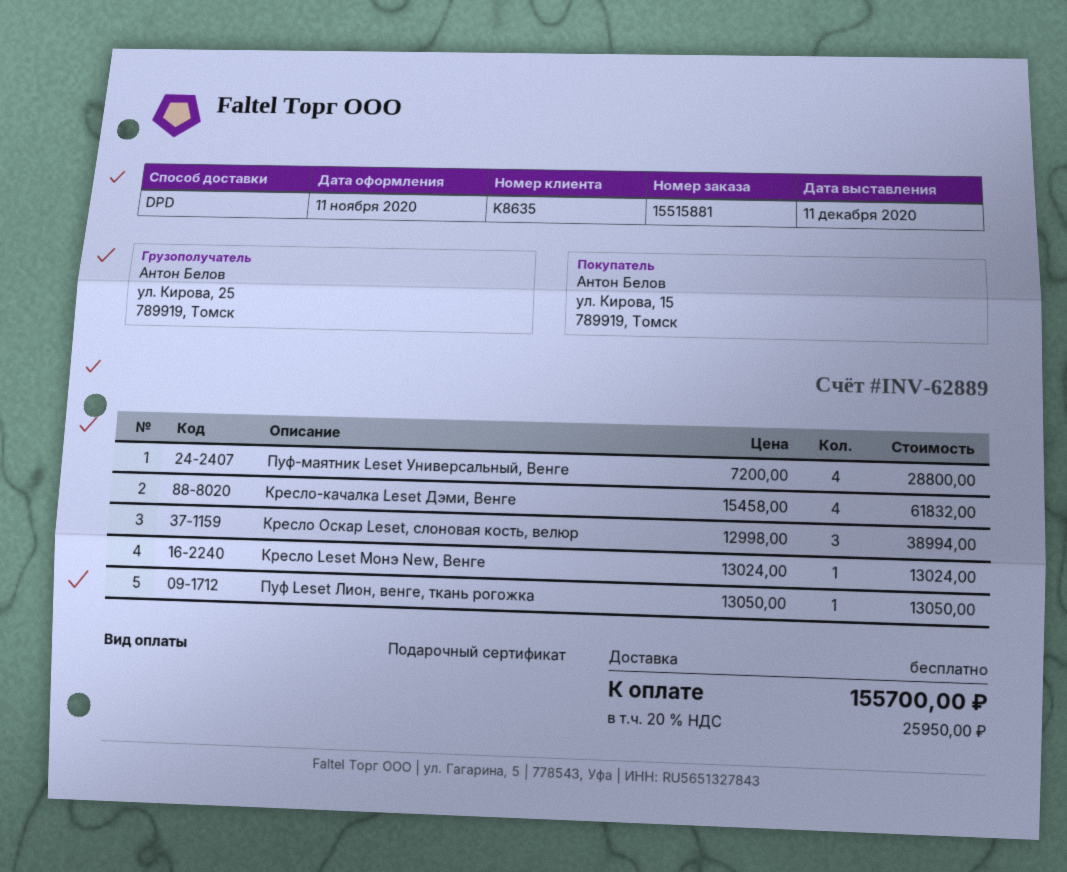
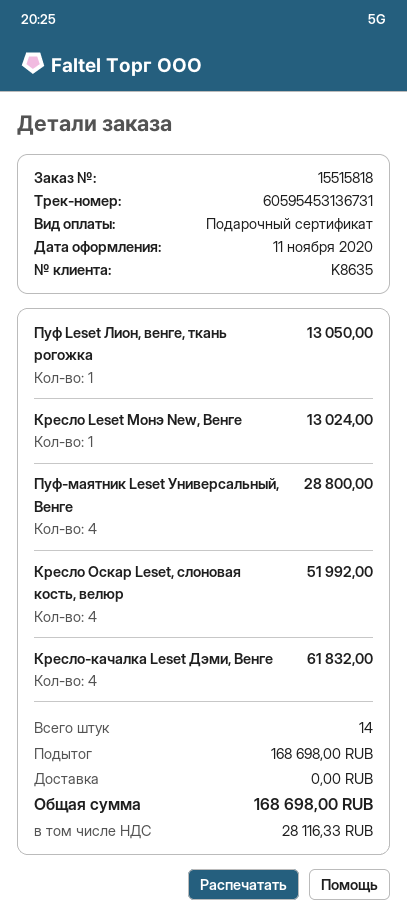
order number: 15515881 -> 15515818
Кресло Оскар Leset, слоновая кость, велюр: 3 for 38994.00 -> 4 for 51992.00
tax: 25950.00 -> 28116.33
total: 155700.00 -> 168698.00

